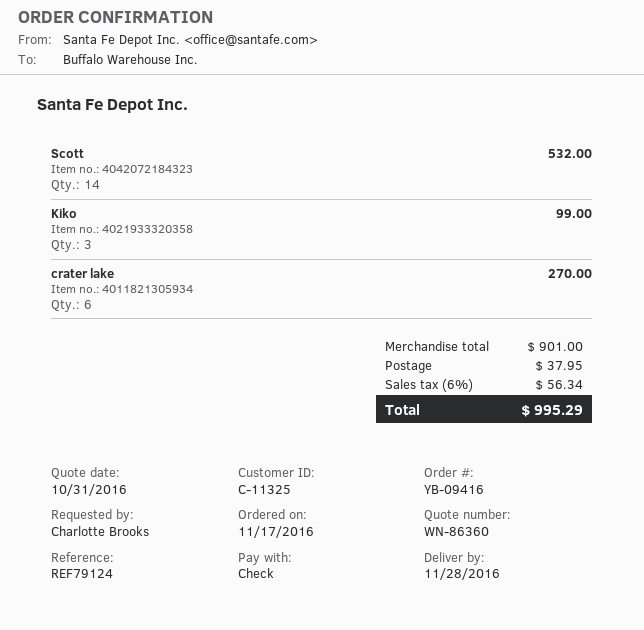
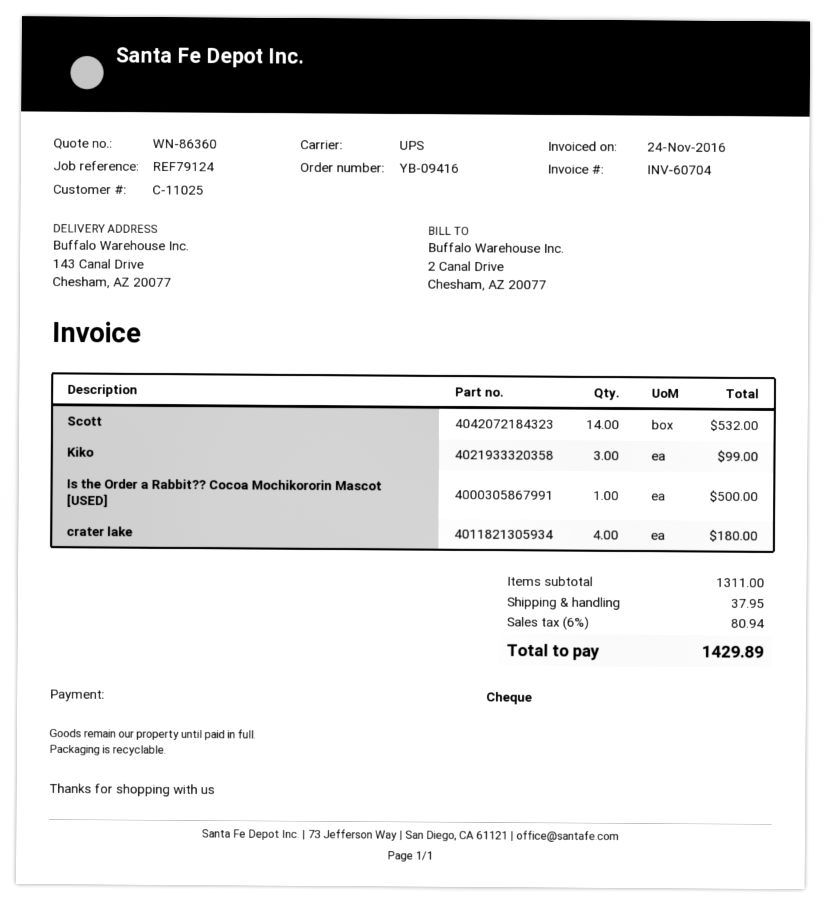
customer number: C-11325 -> C-11025
crater lake: 6 for 270.00 -> 4 for 180.00
Is the Order a Rabbit?? Cocoa Mochikororin Mascot [USED]: none -> 1 for 500.00
subtotal: 901.00 -> 1311.00
tax: 6% = 56.34 -> 6% = 80.94
total: 995.29 -> 1429.89

